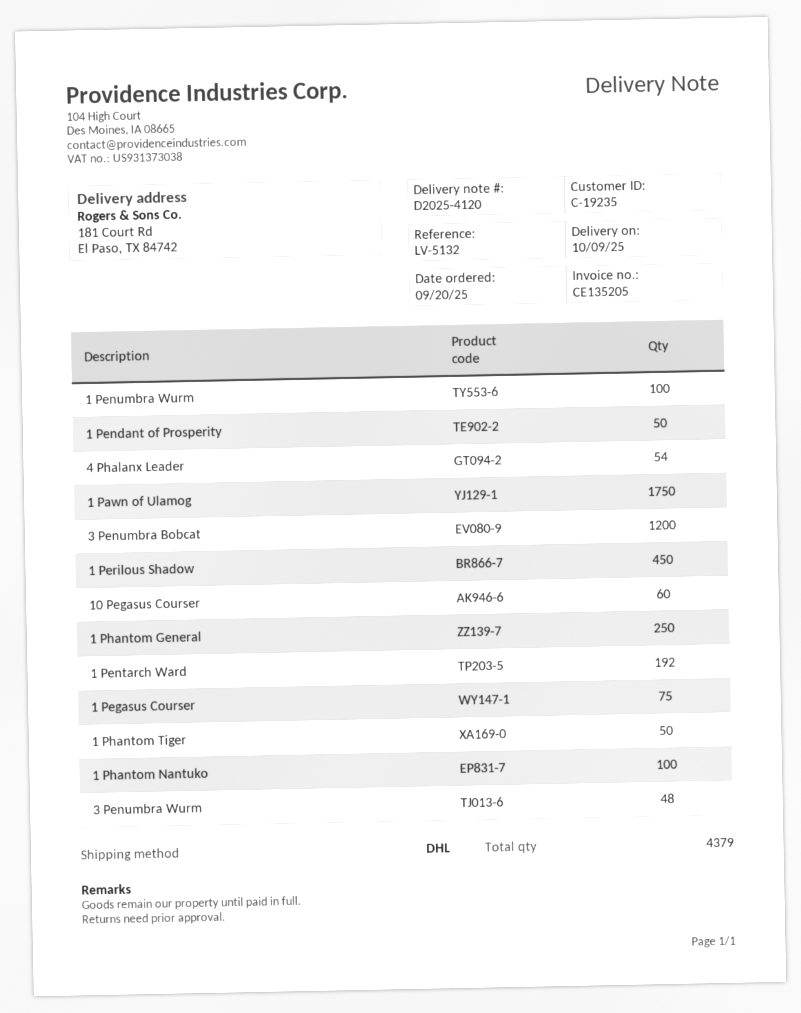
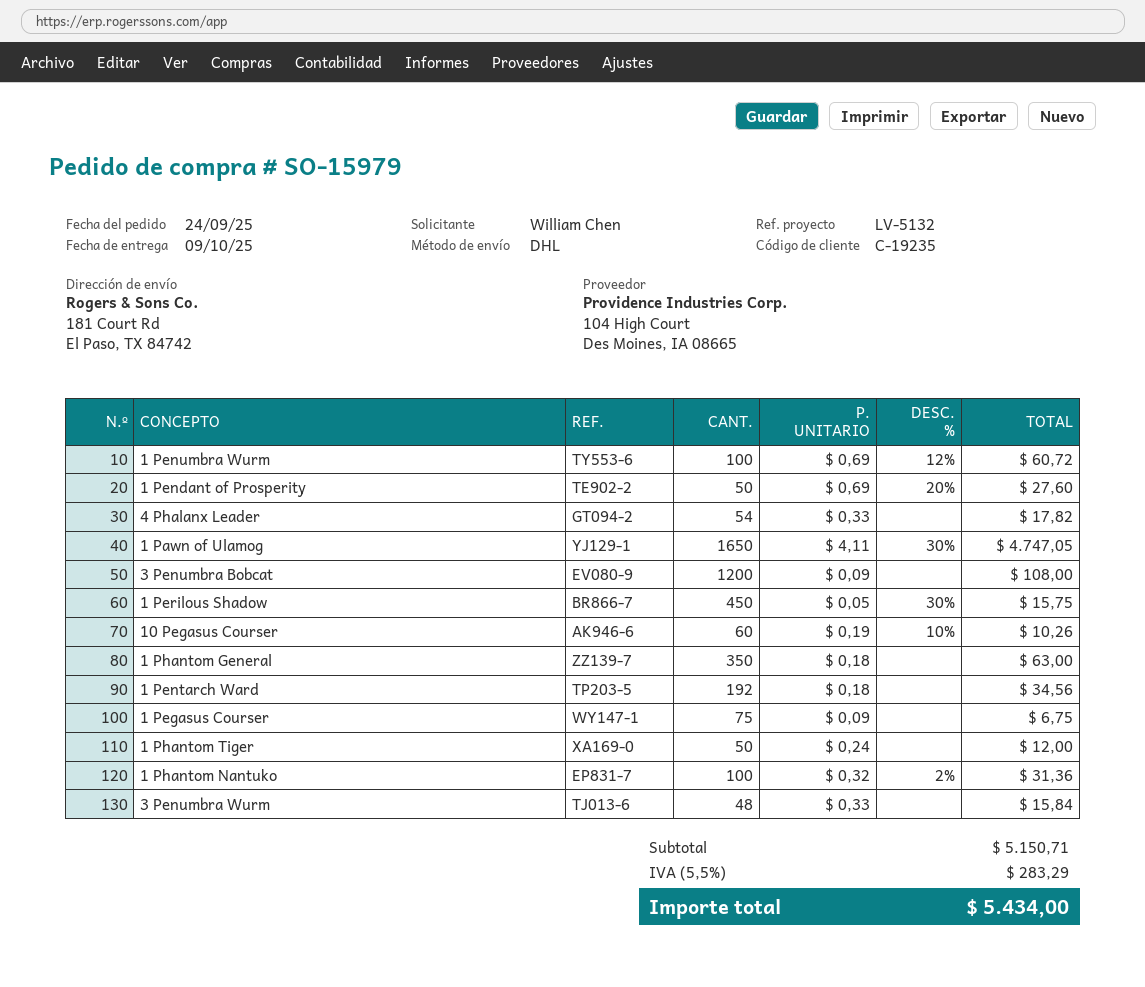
order date: 2025-09-20 -> 2025-09-24
1 Pawn of Ulamog: 1750 -> 1650
1 Phantom General: 250 -> 350

